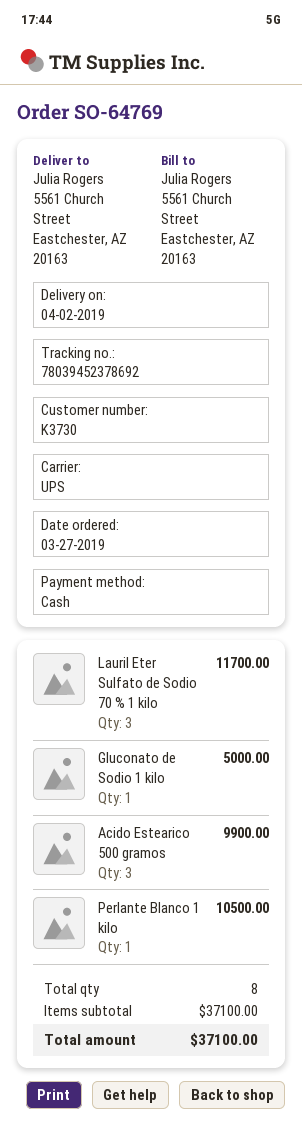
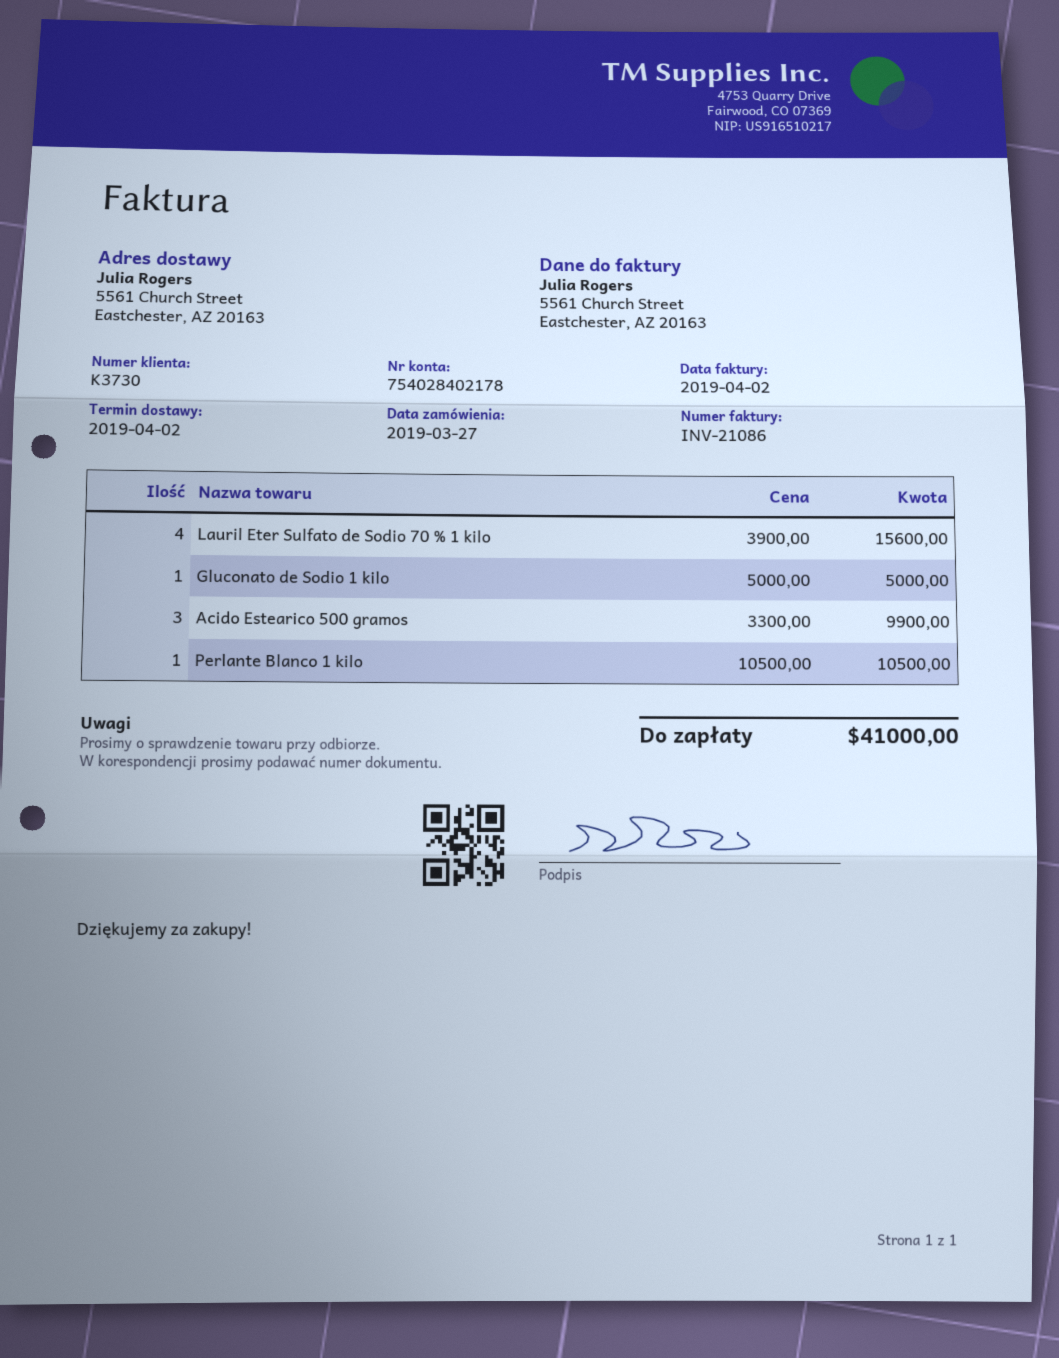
Lauril Eter Sulfato de Sodio 70 % 1 kilo: 3 for 11700.00 -> 4 for 15600.00
total: 37100.00 -> 41000.00

